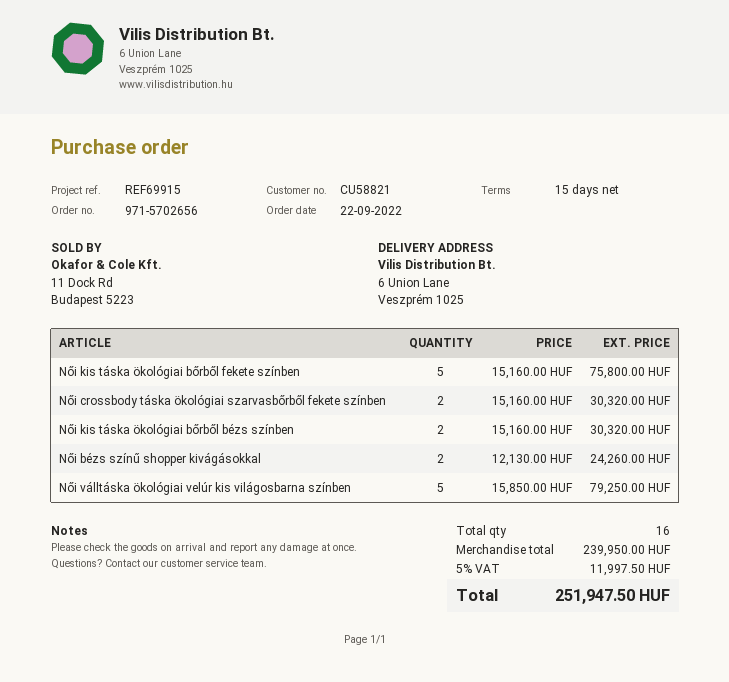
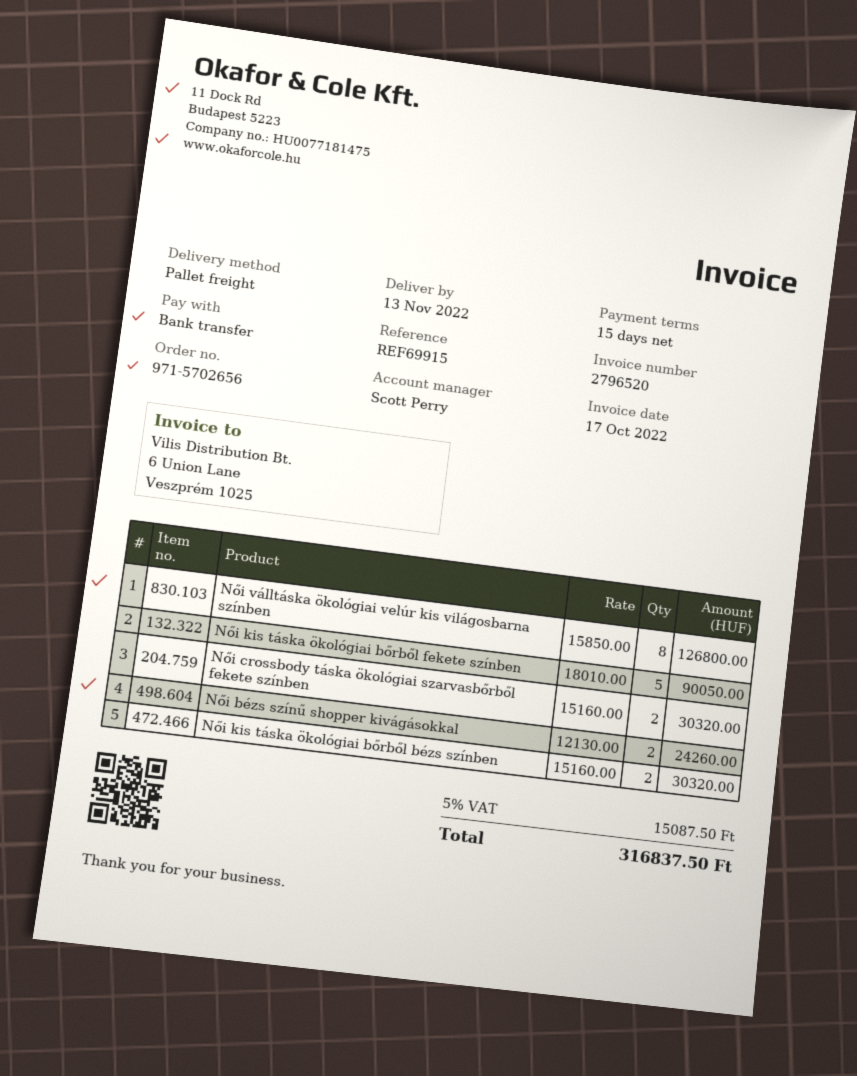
Női kis táska ökológiai bőrből fekete színben: 5 x 15160.00 = 75800.00 -> 5 x 18010.00 = 90050.00
Női válltáska ökológiai velúr kis világosbarna színben: 5 x 15850.00 = 79250.00 -> 8 x 15850.00 = 126800.00
tax: 5% = 11997.50 -> 5% = 15087.50
total: 251947.50 -> 316837.50

